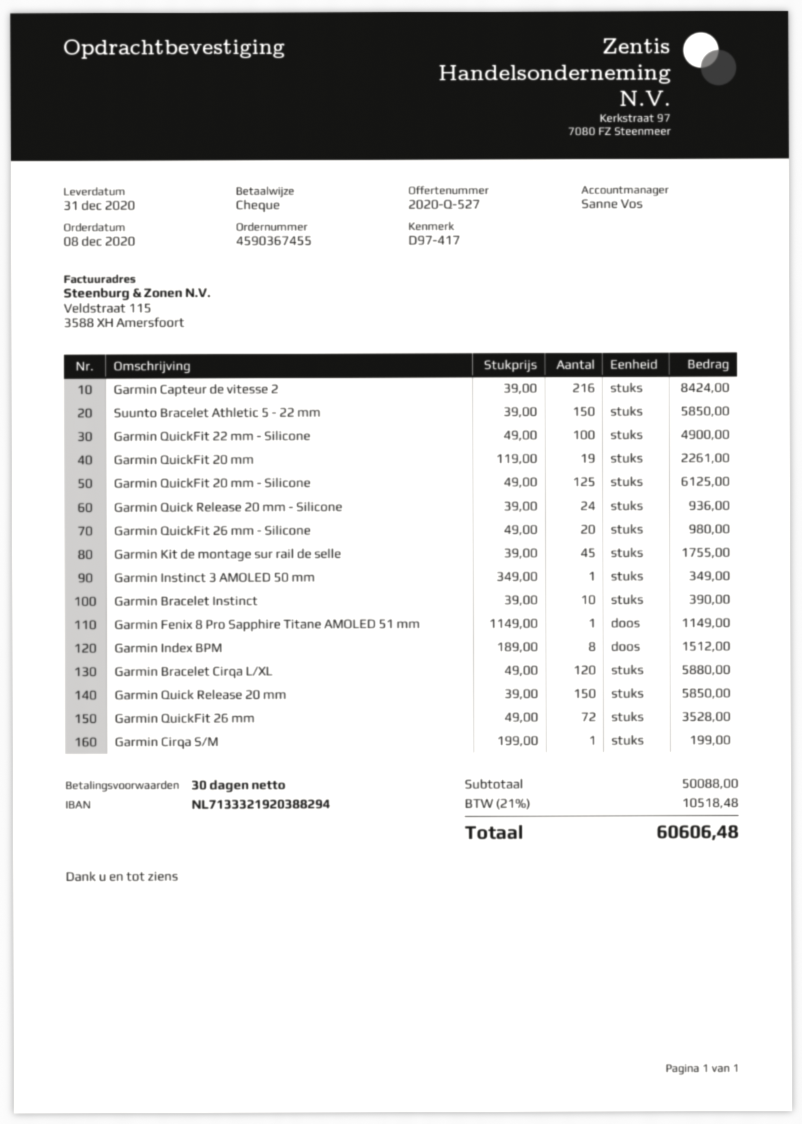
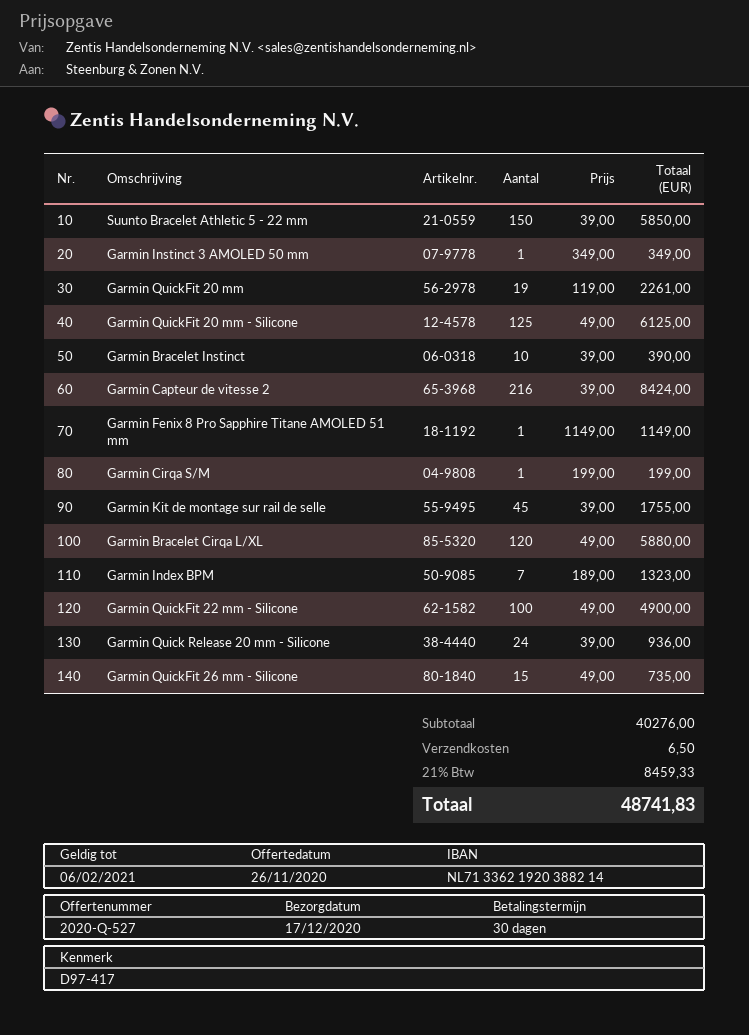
delivery date: 2020-12-31 -> 2020-12-17
bank account: NL7133321920388294 -> NL7133621920388214
Garmin QuickFit 26 mm - Silicone: 20 x 49.00 = 980.00 -> 15 x 49.00 = 735.00
Garmin Index BPM: 8 x 189.00 = 1512.00 -> 7 x 189.00 = 1323.00
Garmin Quick Release 20 mm: 150 x 39.00 = 5850.00 -> none
Garmin QuickFit 26 mm: 72 x 49.00 = 3528.00 -> none
subtotal: 50088.00 -> 40276.00
shipping: none -> 6.50
tax: 21% = 10518.48 -> 21% = 8459.33
total: 60606.48 -> 48741.83

